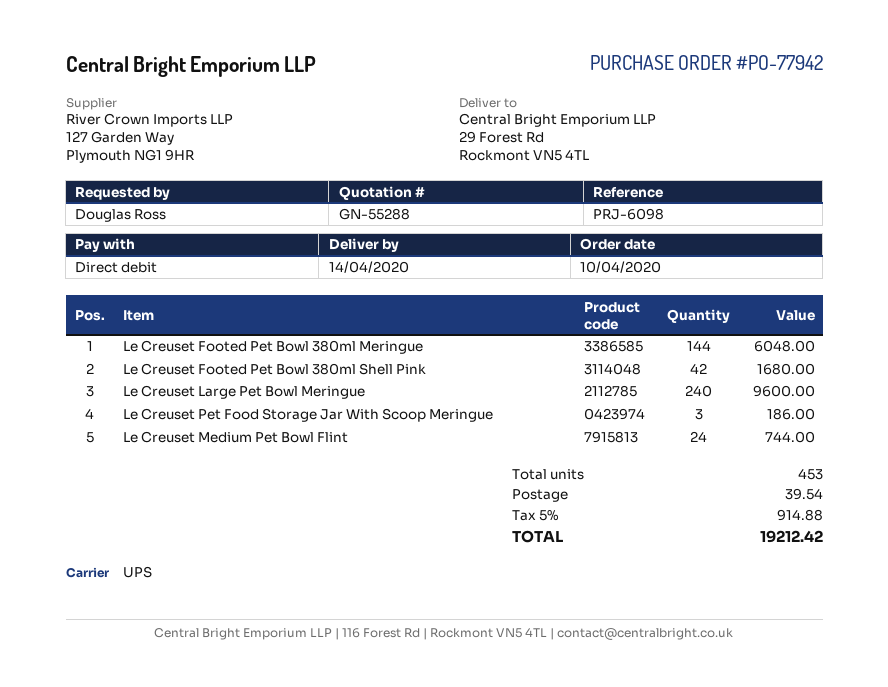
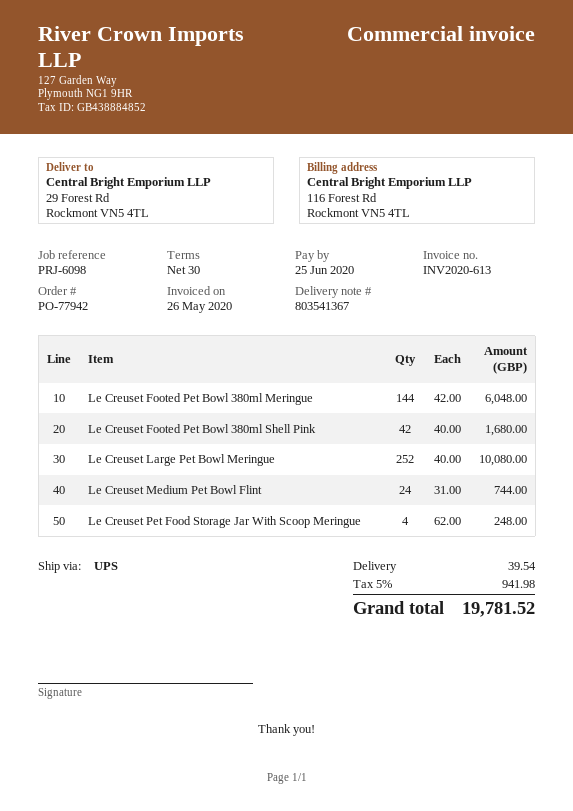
Le Creuset Large Pet Bowl Meringue: 240 for 9600.00 -> 252 for 10080.00
Le Creuset Pet Food Storage Jar With Scoop Meringue: 3 for 186.00 -> 4 for 248.00
tax: 5% = 914.88 -> 5% = 941.98
total: 19212.42 -> 19781.52

